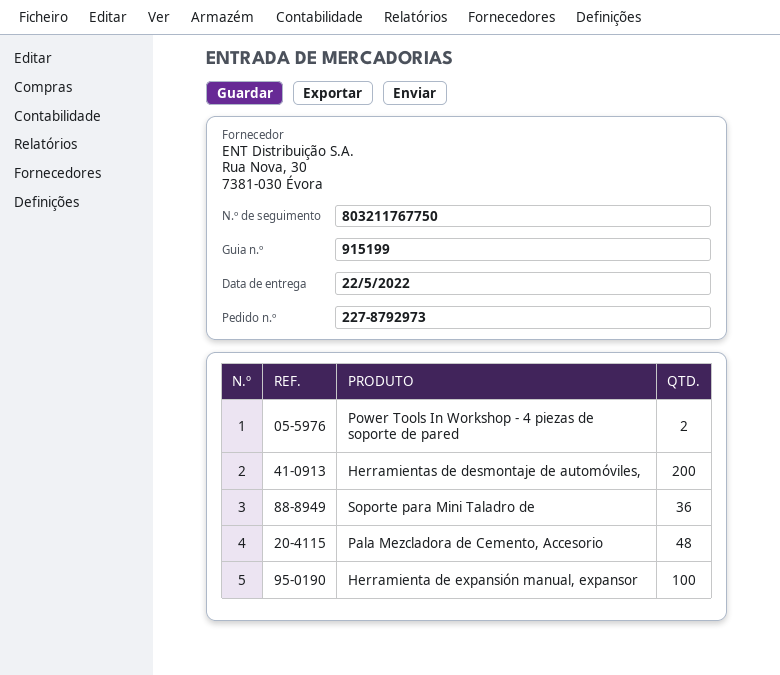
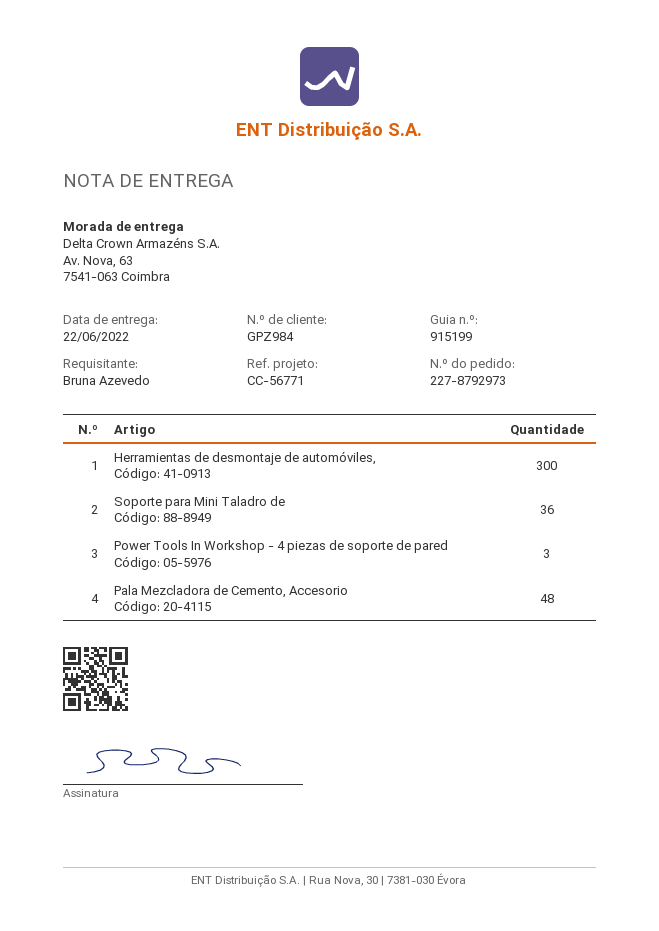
delivery date: 2022-05-22 -> 2022-06-22
Power Tools In Workshop - 4 piezas de soporte de pared: 2 -> 3
Herramientas de desmontaje de automóviles,: 200 -> 300
Herramienta de expansión manual, expansor: 100 -> none

